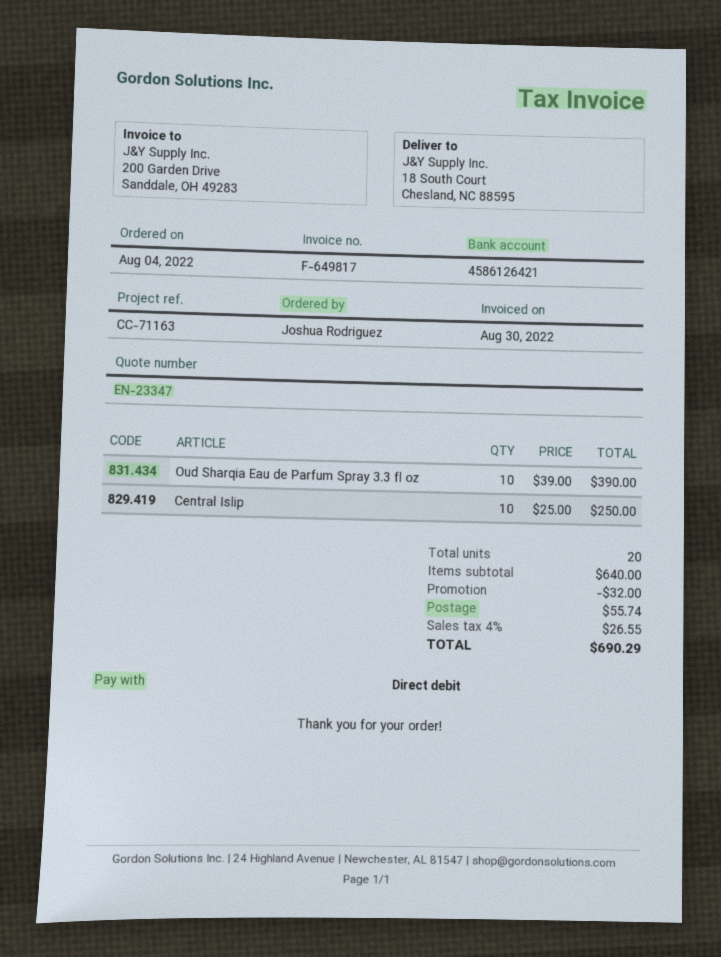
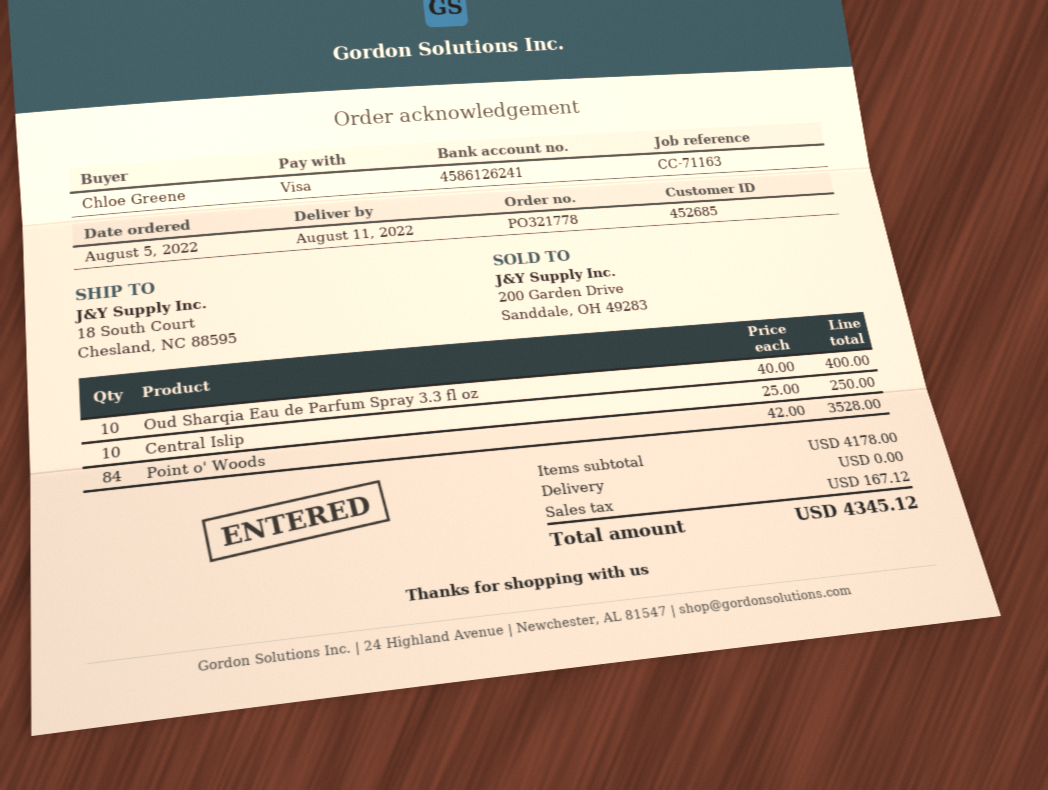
order date: 2022-08-04 -> 2022-08-05
ordered by: Joshua Rodriguez -> Chloe Greene
payment method: direct debit -> Visa
bank account: 4586126421 -> 4586126241
Oud Sharqia Eau de Parfum Spray 3.3 fl oz: 10 x 39.00 = 390.00 -> 10 x 40.00 = 400.00
Point o' Woods: none -> 84 x 42.00 = 3528.00
subtotal: 640.00 -> 4178.00
discount: 32.00 -> none
shipping: 55.74 -> 0.00
tax: 26.55 -> 167.12
total: 690.29 -> 4345.12

